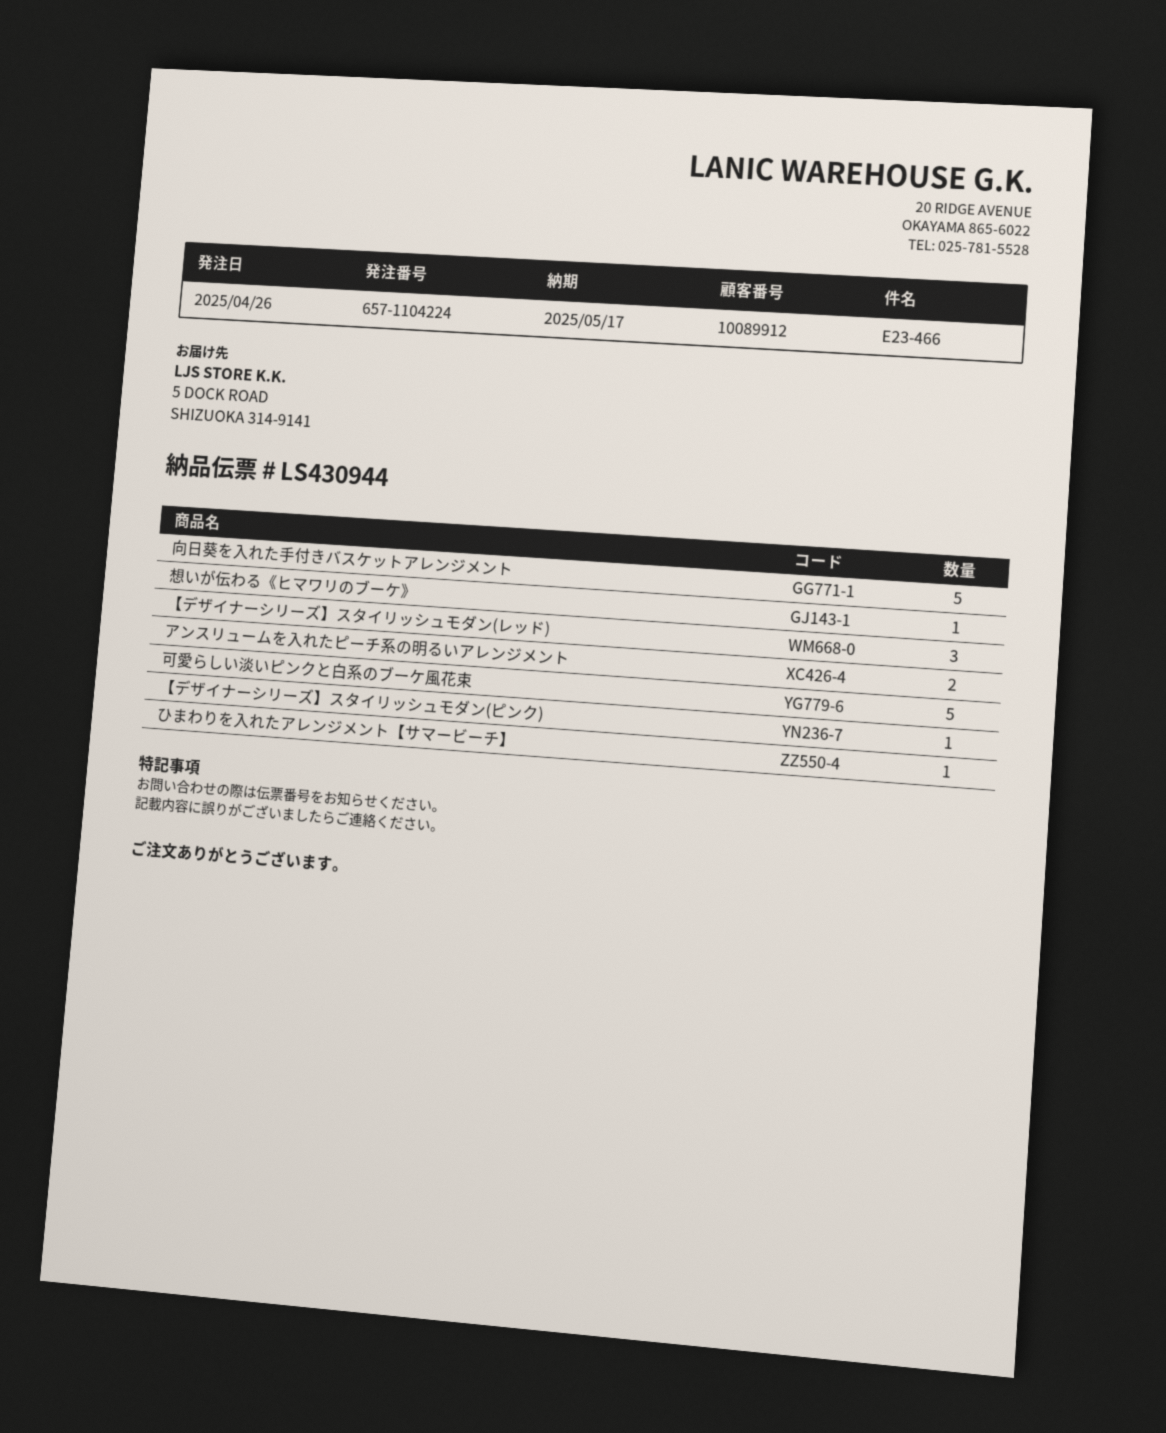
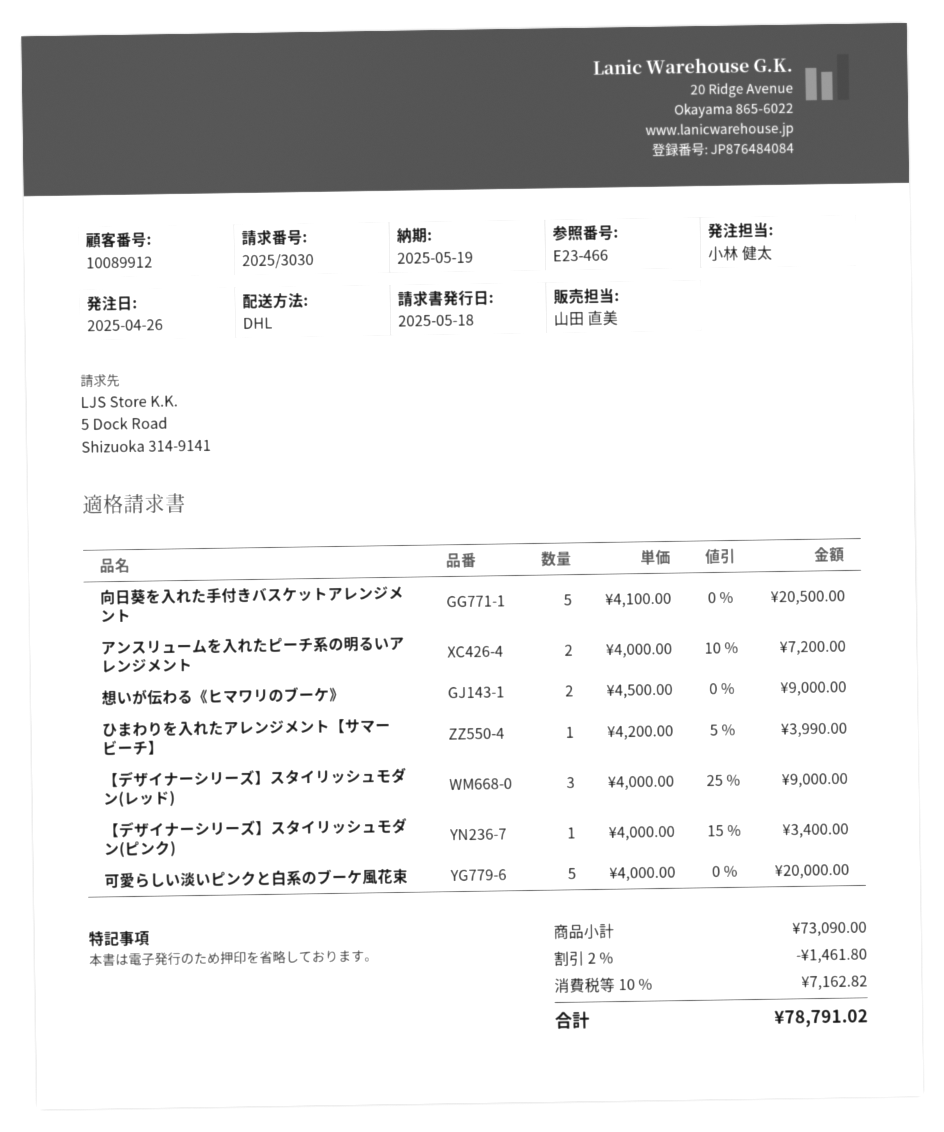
delivery date: 2025-05-17 -> 2025-05-19
想いが伝わる《ヒマワリのブーケ》: 1 -> 2

